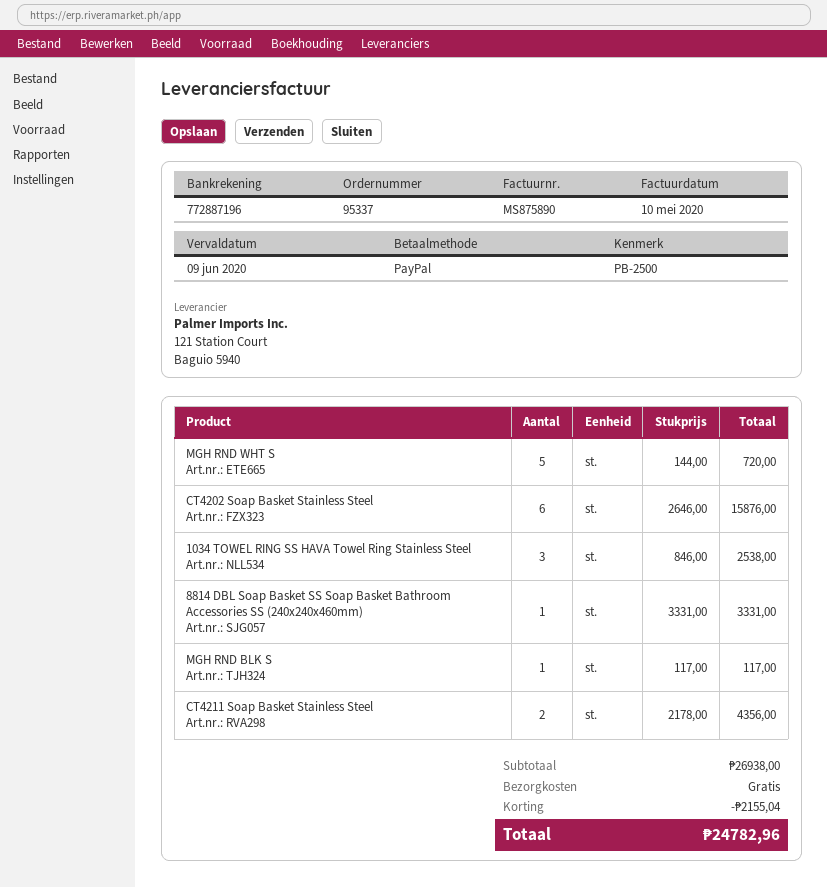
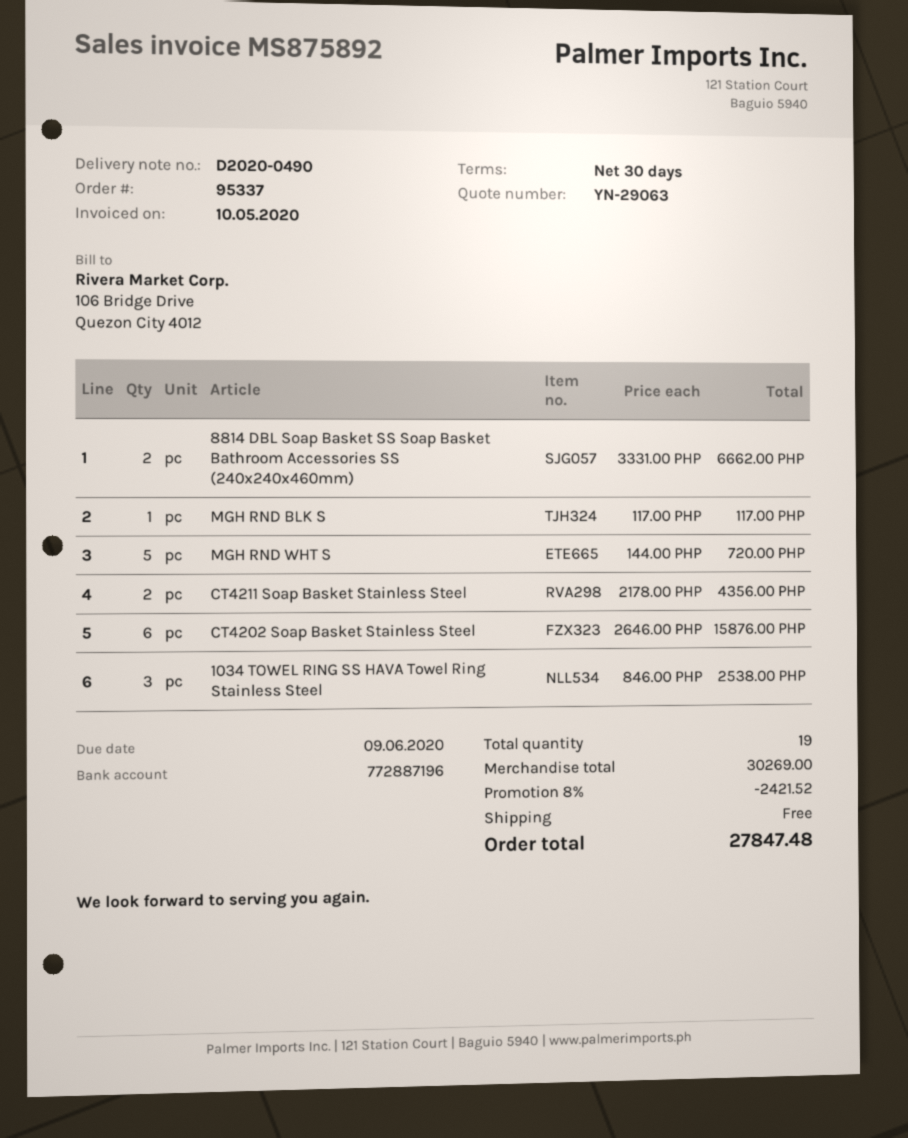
invoice number: MS875890 -> MS875892
8814 DBL Soap Basket SS Soap Basket Bathroom Accessories SS (240x240x460mm): 1 x 3331.00 = 3331.00 -> 2 x 3331.00 = 6662.00
subtotal: 26938.00 -> 30269.00
discount: 2155.04 -> 2421.52
total: 24782.96 -> 27847.48

